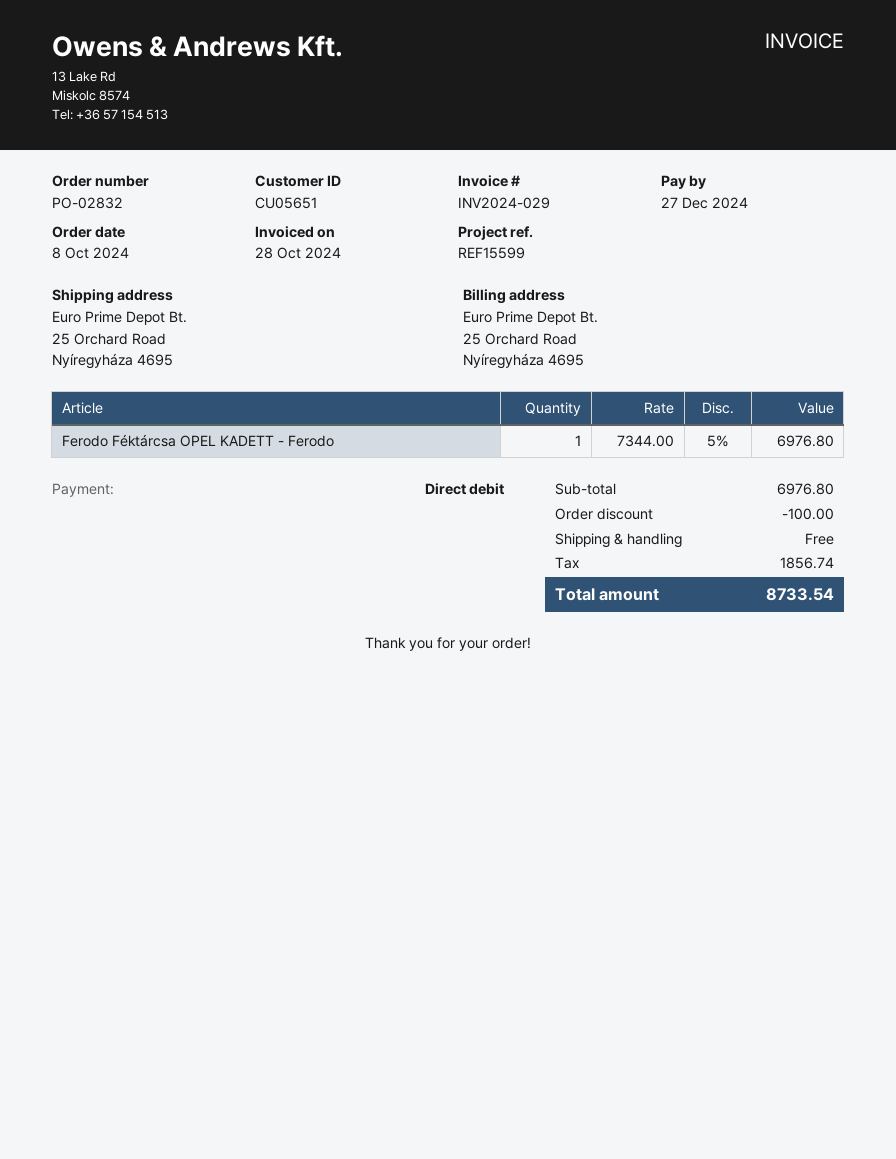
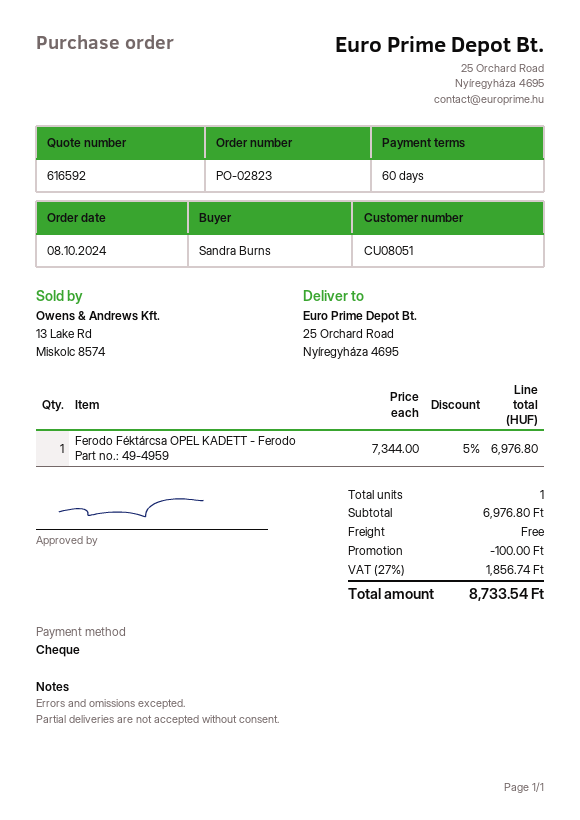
order number: PO-02832 -> PO-02823
customer number: CU05651 -> CU08051
payment method: direct debit -> cheque

